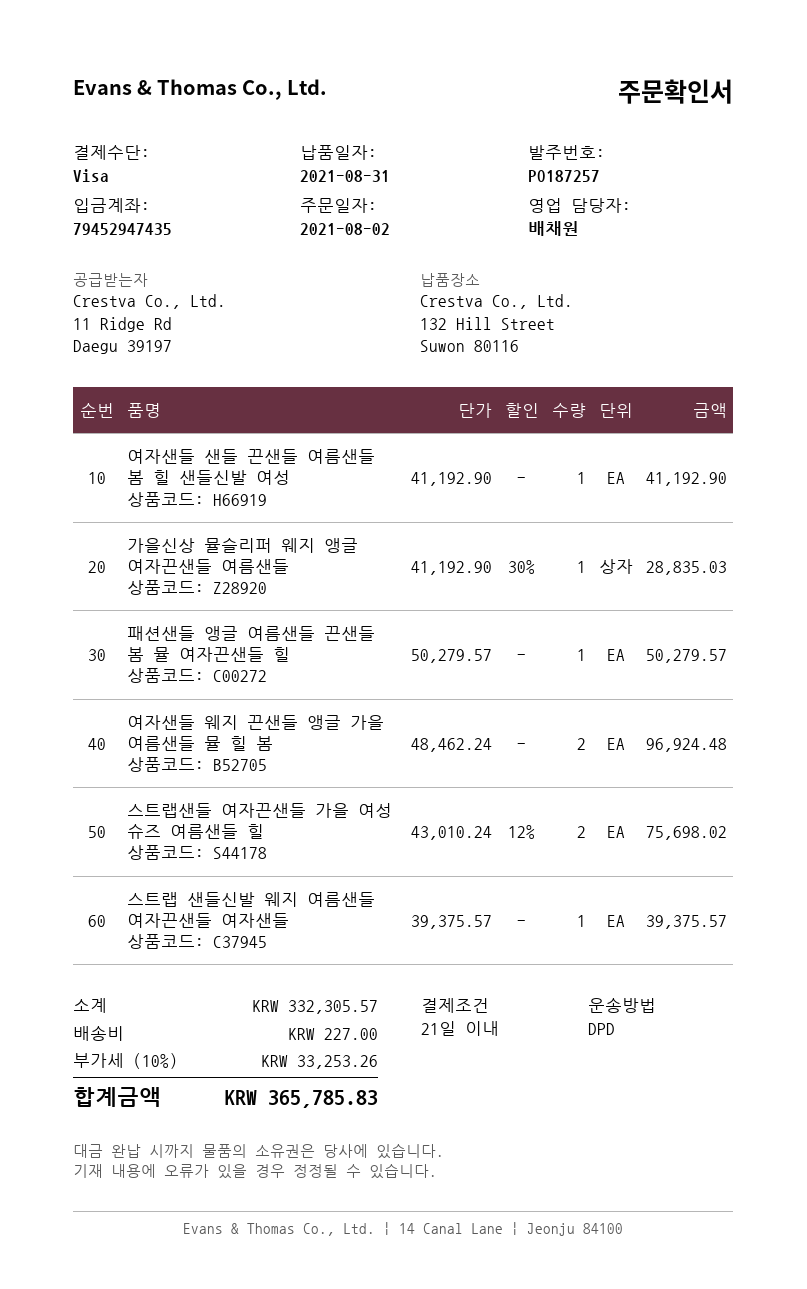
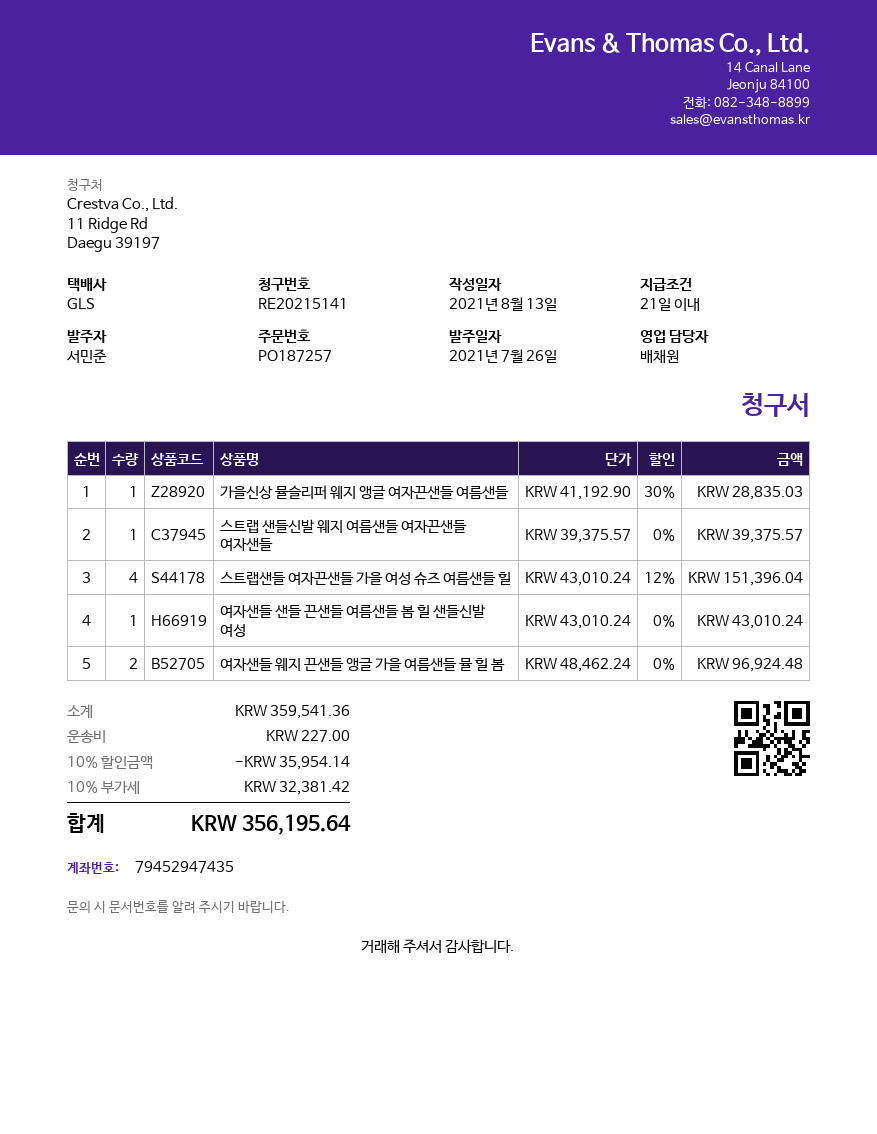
order date: 2021-08-02 -> 2021-07-26
shipping method: DPD -> GLS
여자샌들 샌들 끈샌들 여름샌들 봄 힐 샌들신발 여성: 1 x 41192.90 = 41192.90 -> 1 x 43010.24 = 43010.24
패션샌들 앵글 여름샌들 끈샌들 봄 뮬 여자끈샌들 힐: 1 x 50279.57 = 50279.57 -> none
스트랩샌들 여자끈샌들 가을 여성 슈즈 여름샌들 힐: 2 x 43010.24 - 12% = 75698.02 -> 4 x 43010.24 - 12% = 151396.04
subtotal: 332305.57 -> 359541.36
discount: none -> 10% = 35954.14
tax: 10% = 33253.26 -> 10% = 32381.42
total: 365785.83 -> 356195.64

